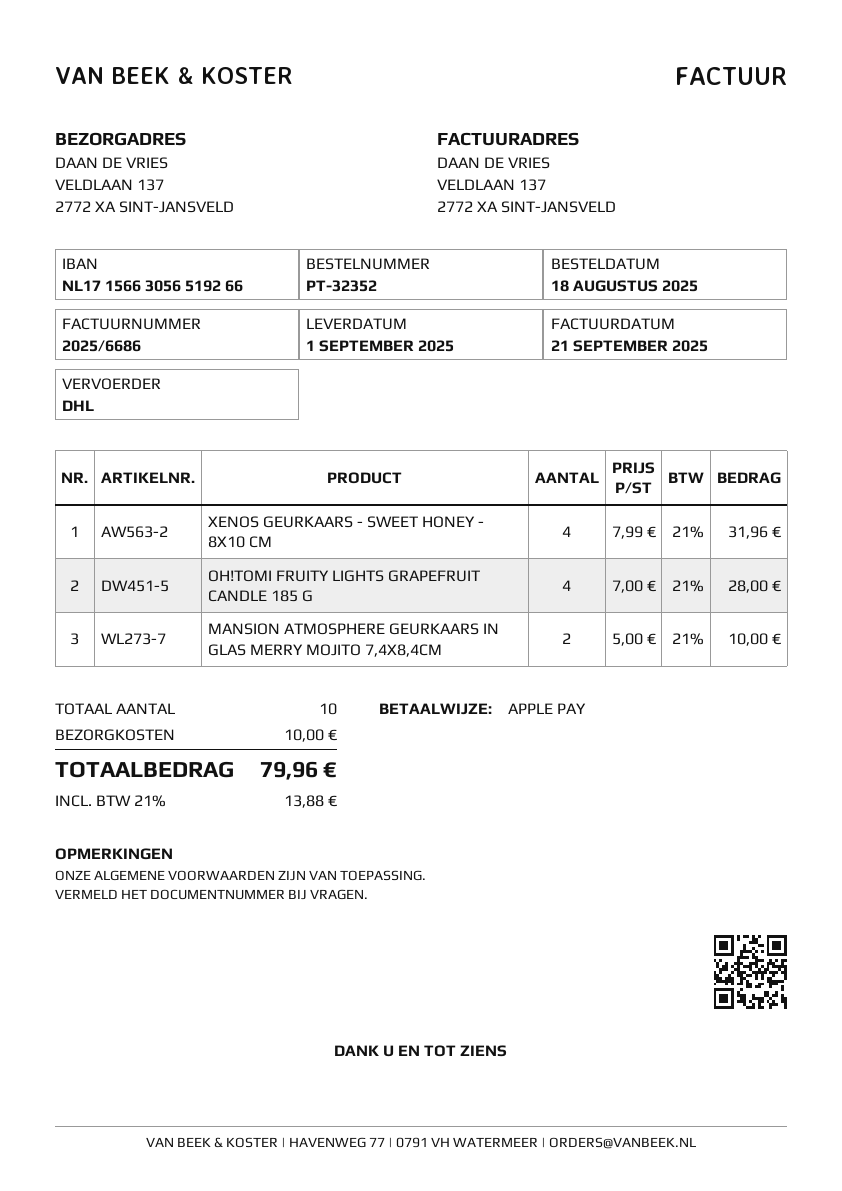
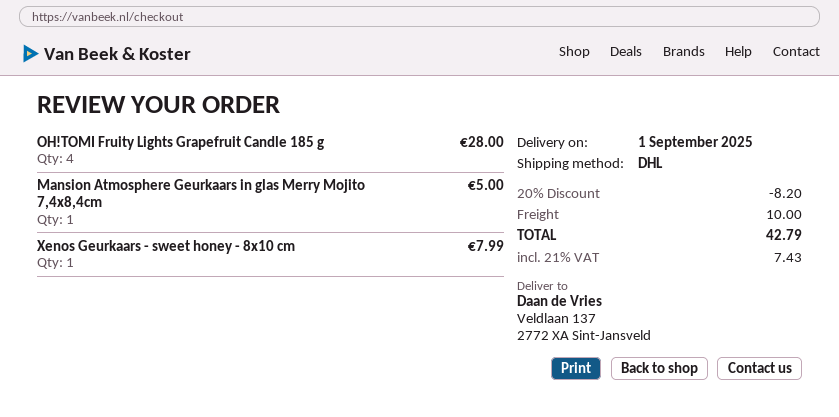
XENOS GEURKAARS - SWEET HONEY - 8X10 CM: 4 for 31.96 -> 1 for 7.99
MANSION ATMOSPHERE GEURKAARS IN GLAS MERRY MOJITO 7,4X8,4CM: 2 for 10.00 -> 1 for 5.00
discount: none -> 20% = 8.20
tax: 21% = 13.88 -> 21% = 7.43
total: 79.96 -> 42.79

